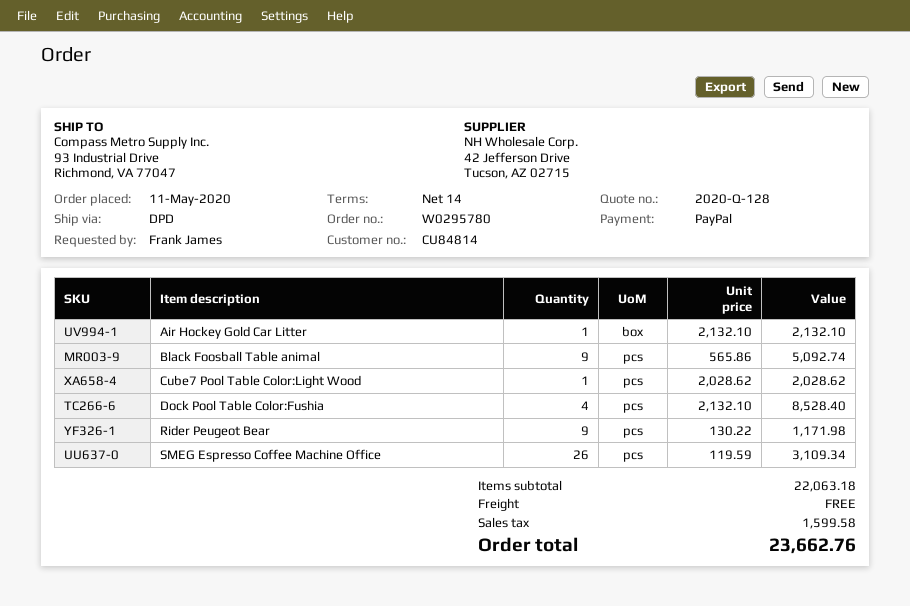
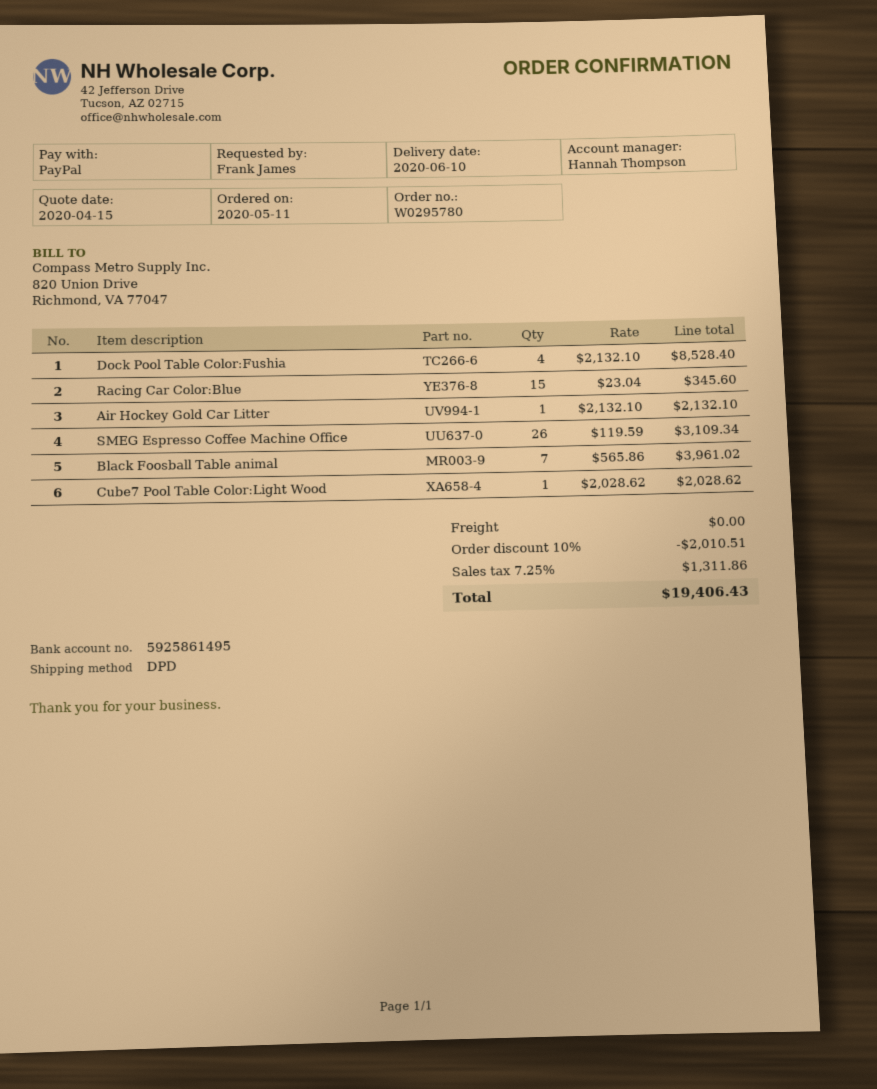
Black Foosball Table animal: 9 x 565.86 = 5092.74 -> 7 x 565.86 = 3961.02
Rider Peugeot Bear: 9 x 130.22 = 1171.98 -> none
Racing Car Color:Blue: none -> 15 x 23.04 = 345.60
discount: none -> 10% = 2010.51
tax: 1599.58 -> 1311.86
total: 23662.76 -> 19406.43

